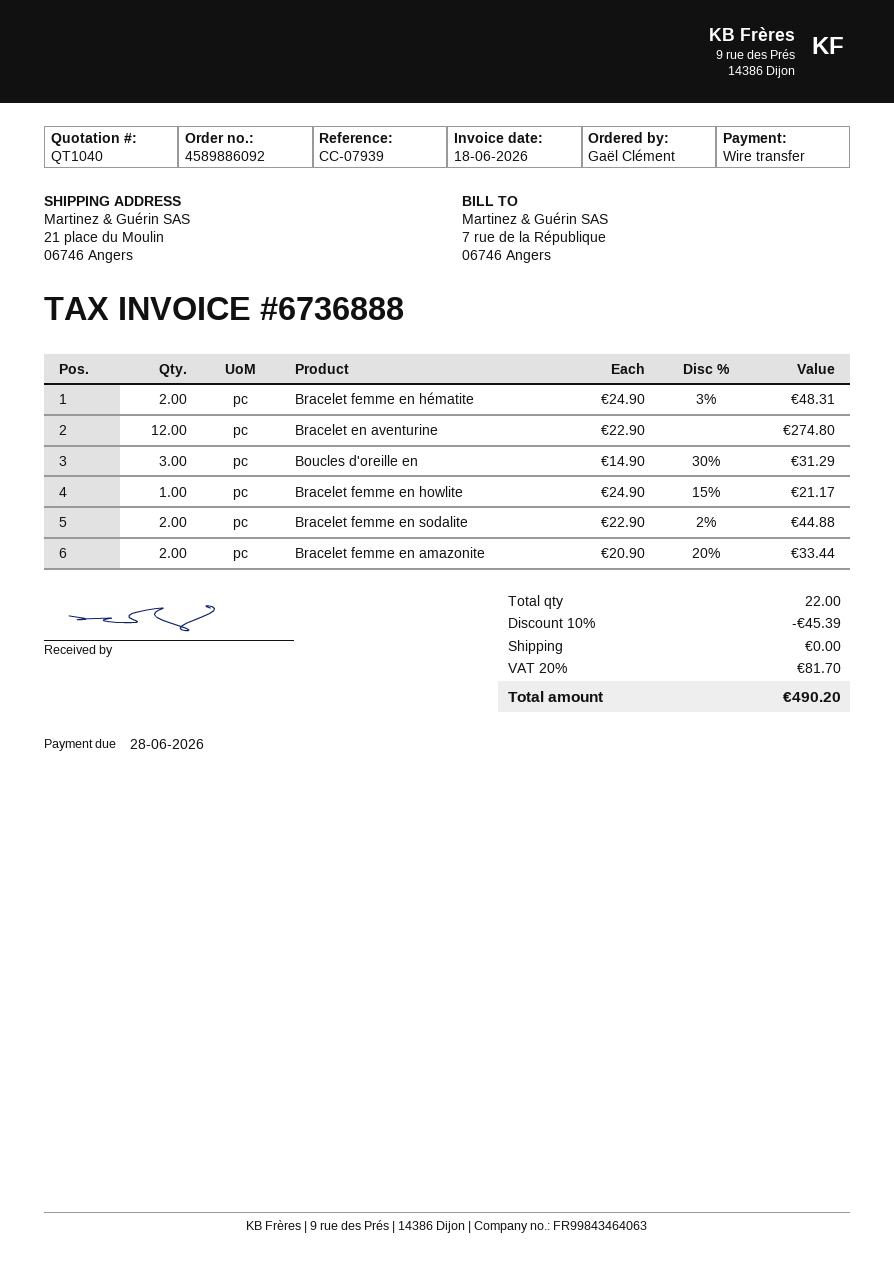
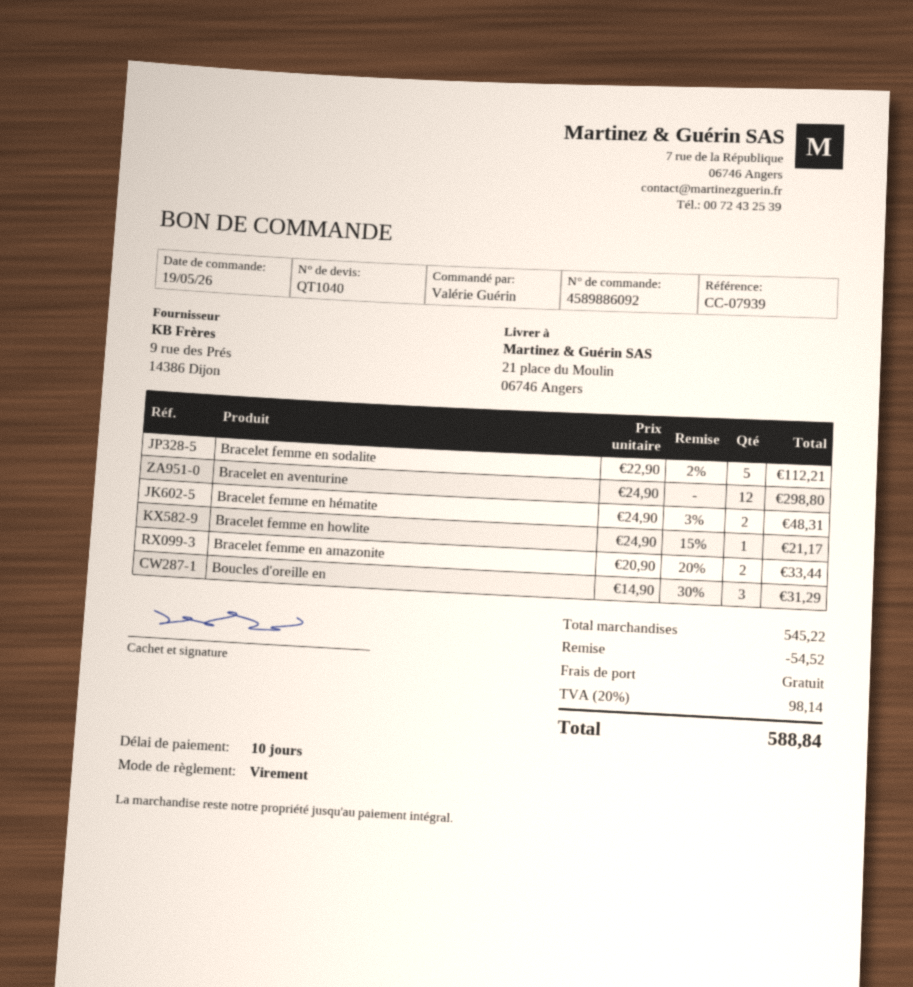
ordered by: Gaël Clément -> Valérie Guérin
Bracelet en aventurine: 12 x 22.90 = 274.80 -> 12 x 24.90 = 298.80
Bracelet femme en sodalite: 2 x 22.90 - 2% = 44.88 -> 5 x 22.90 - 2% = 112.21
discount: 45.39 -> 54.52
tax: 20% = 81.70 -> 20% = 98.14
total: 490.20 -> 588.84

